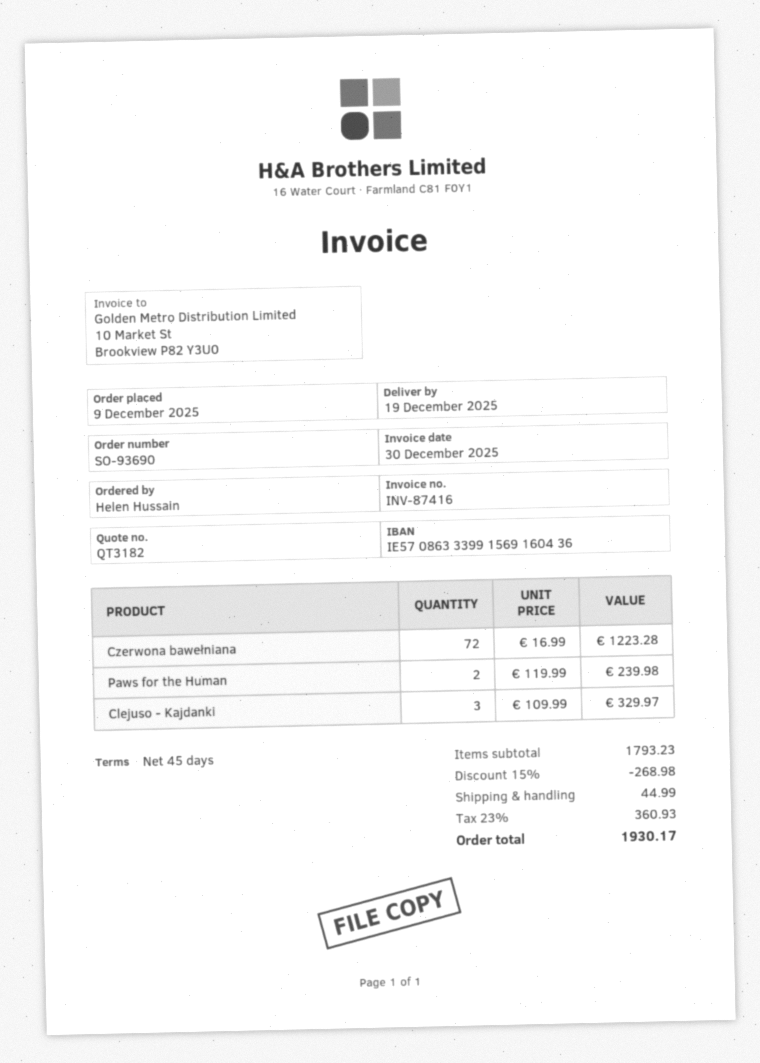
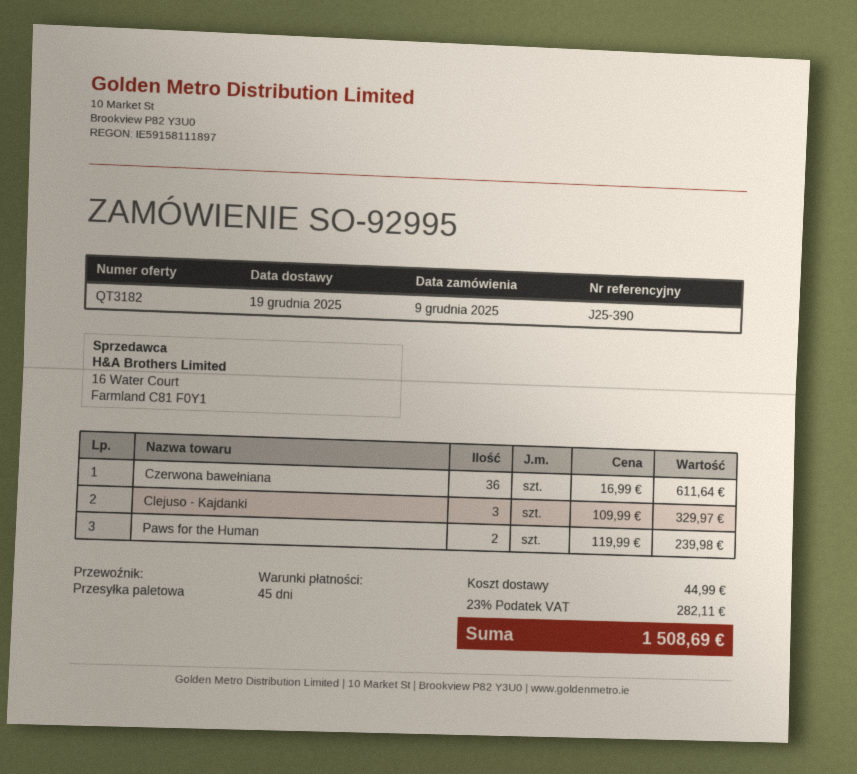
order number: SO-93690 -> SO-92995
Czerwona bawełniana: 72 x 16.99 = 1223.28 -> 36 x 16.99 = 611.64
discount: 15% = 268.98 -> none
tax: 23% = 360.93 -> 23% = 282.11
total: 1930.17 -> 1508.69

